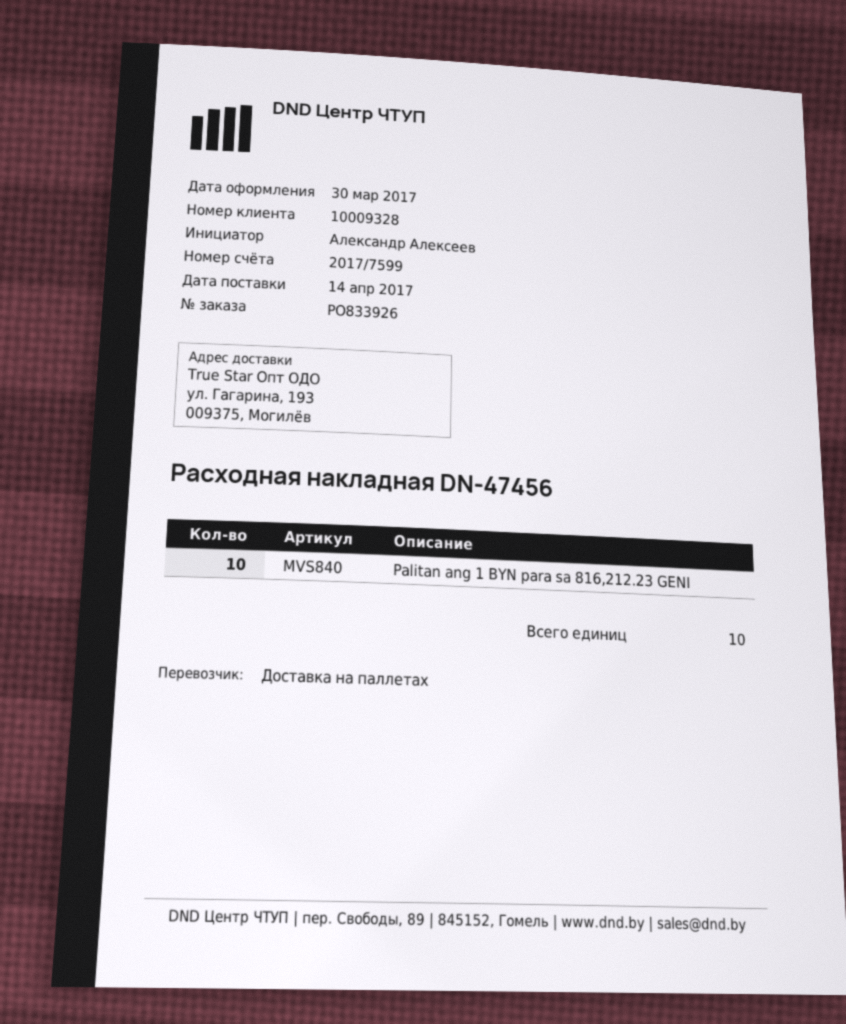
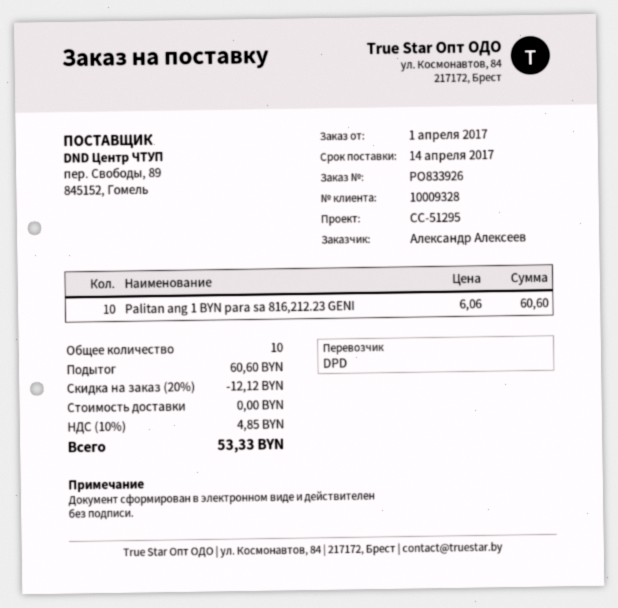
order date: 2017-03-30 -> 2017-04-01
shipping method: pallet freight -> DPD

